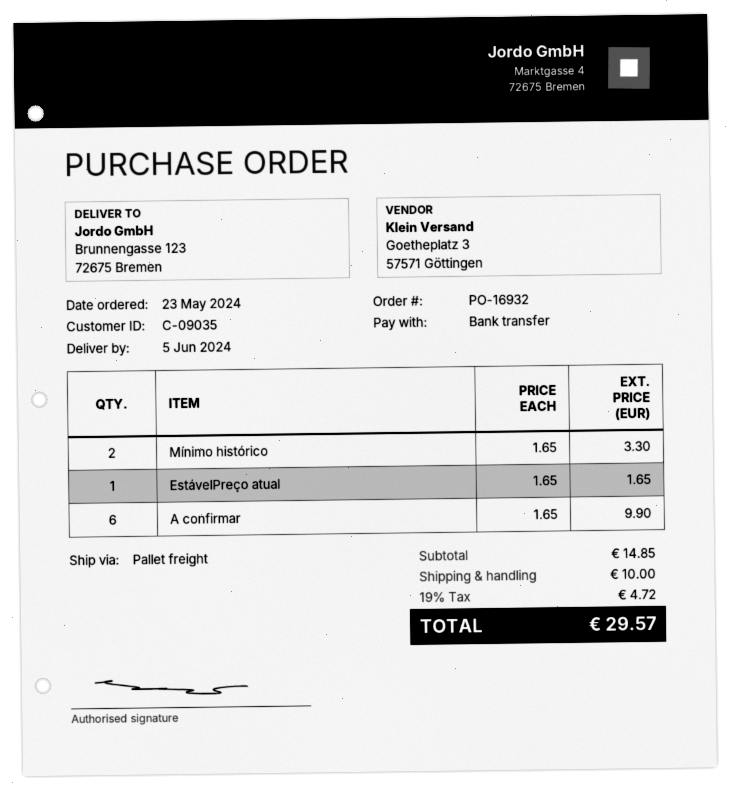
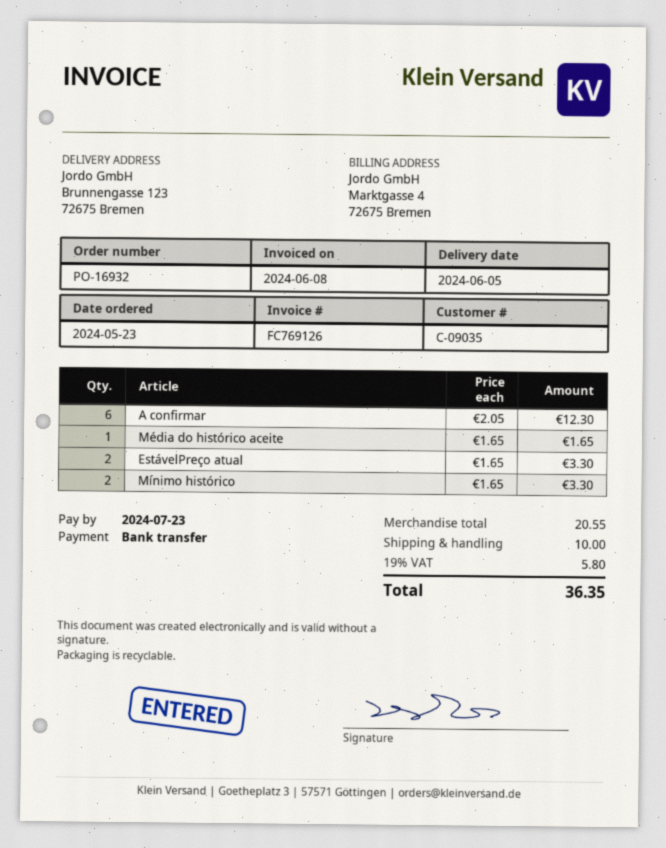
EstávelPreço atual: 1 x 1.65 = 1.65 -> 2 x 1.65 = 3.30
A confirmar: 6 x 1.65 = 9.90 -> 6 x 2.05 = 12.30
Média do histórico aceite: none -> 1 x 1.65 = 1.65
subtotal: 14.85 -> 20.55
tax: 19% = 4.72 -> 19% = 5.80
total: 29.57 -> 36.35

